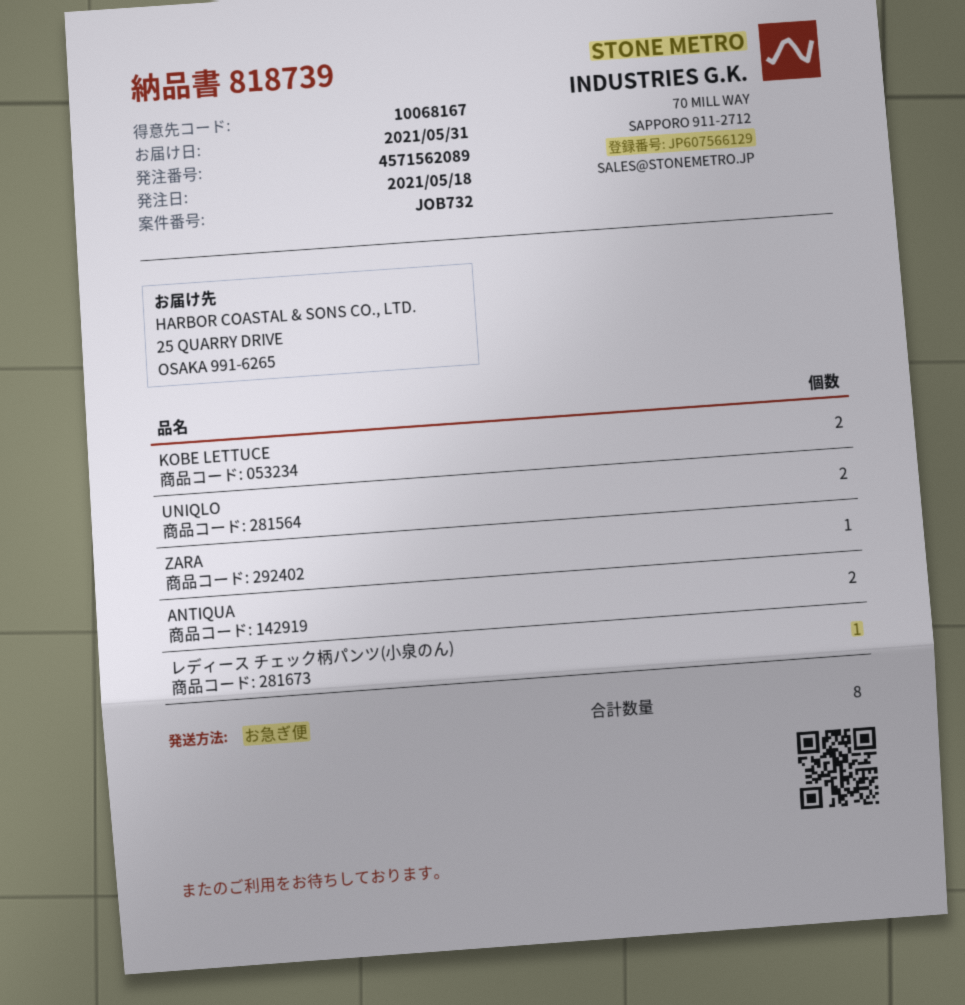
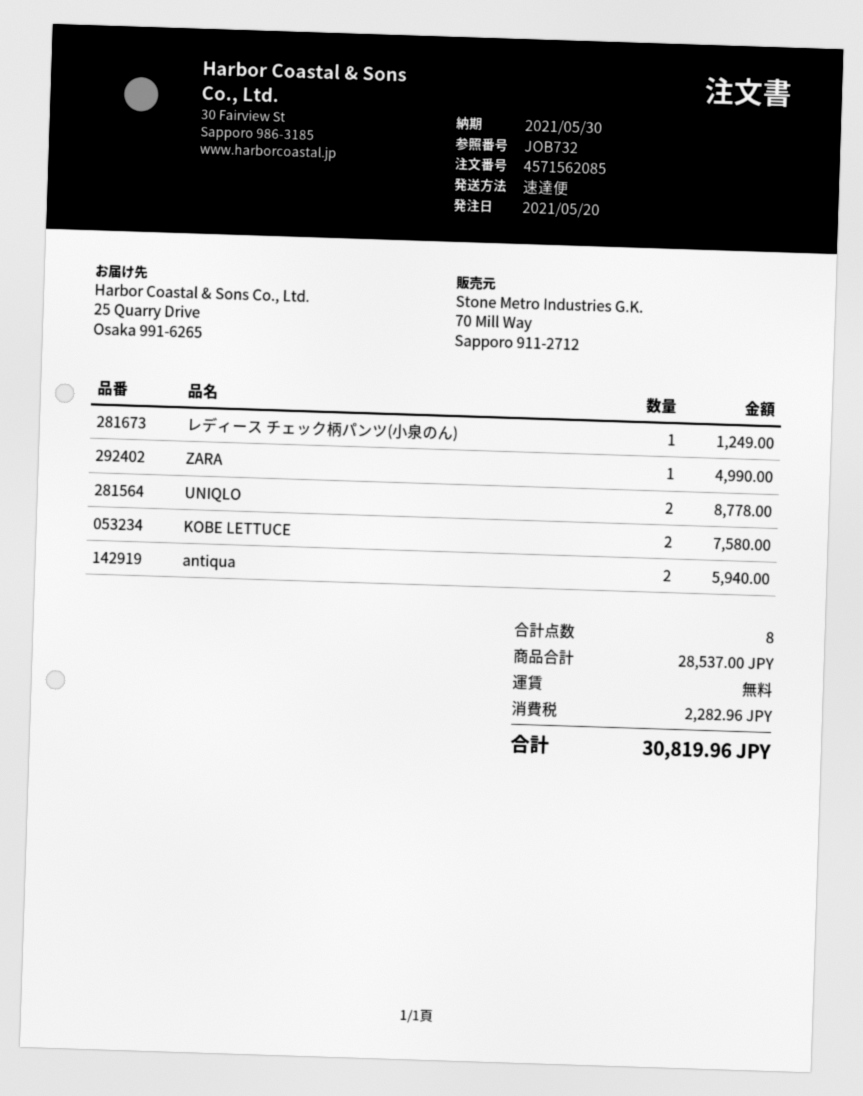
order number: 4571562089 -> 4571562085
order date: 2021-05-18 -> 2021-05-20
delivery date: 2021-05-31 -> 2021-05-30

